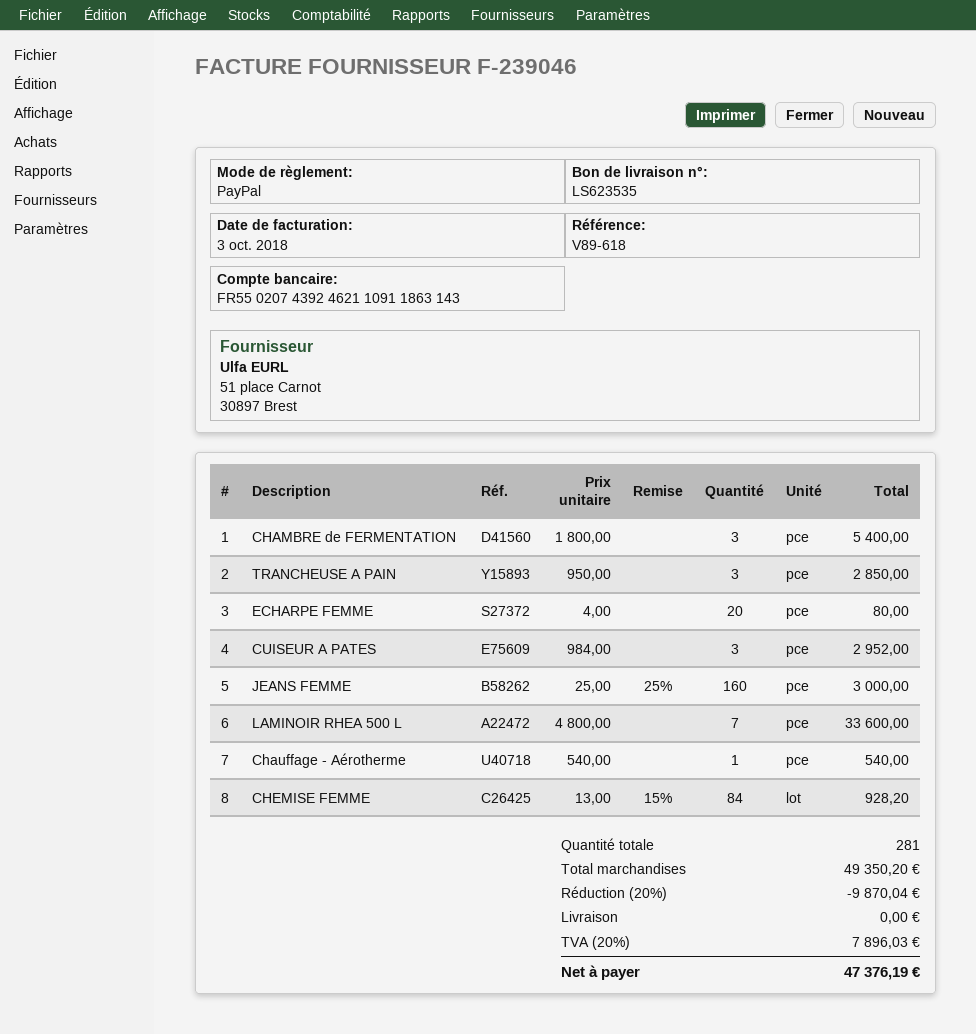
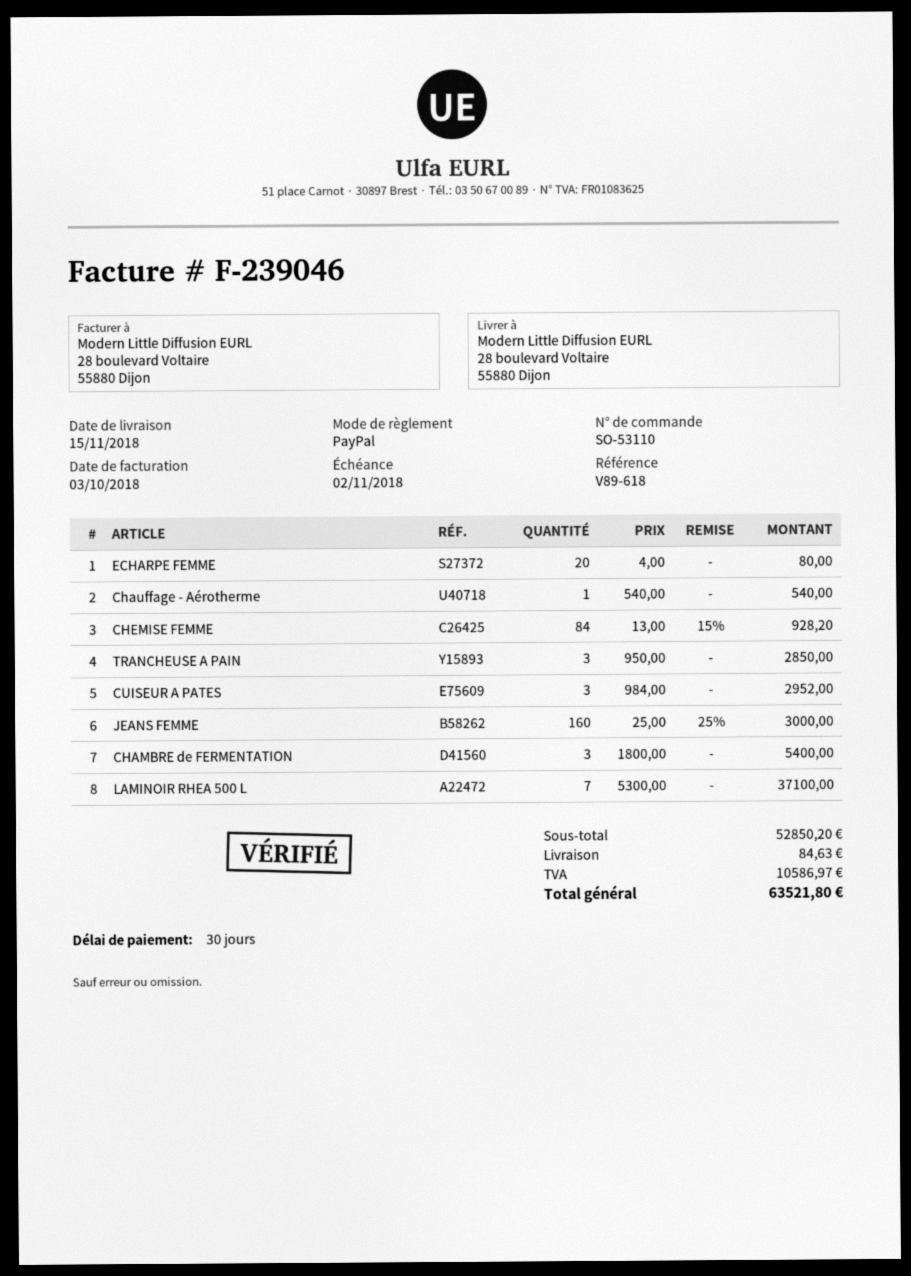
LAMINOIR RHEA 500 L: 7 x 4800.00 = 33600.00 -> 7 x 5300.00 = 37100.00
subtotal: 49350.20 -> 52850.20
discount: 20% = 9870.04 -> none
shipping: 0.00 -> 84.63
tax: 7896.03 -> 10586.97
total: 47376.19 -> 63521.80

